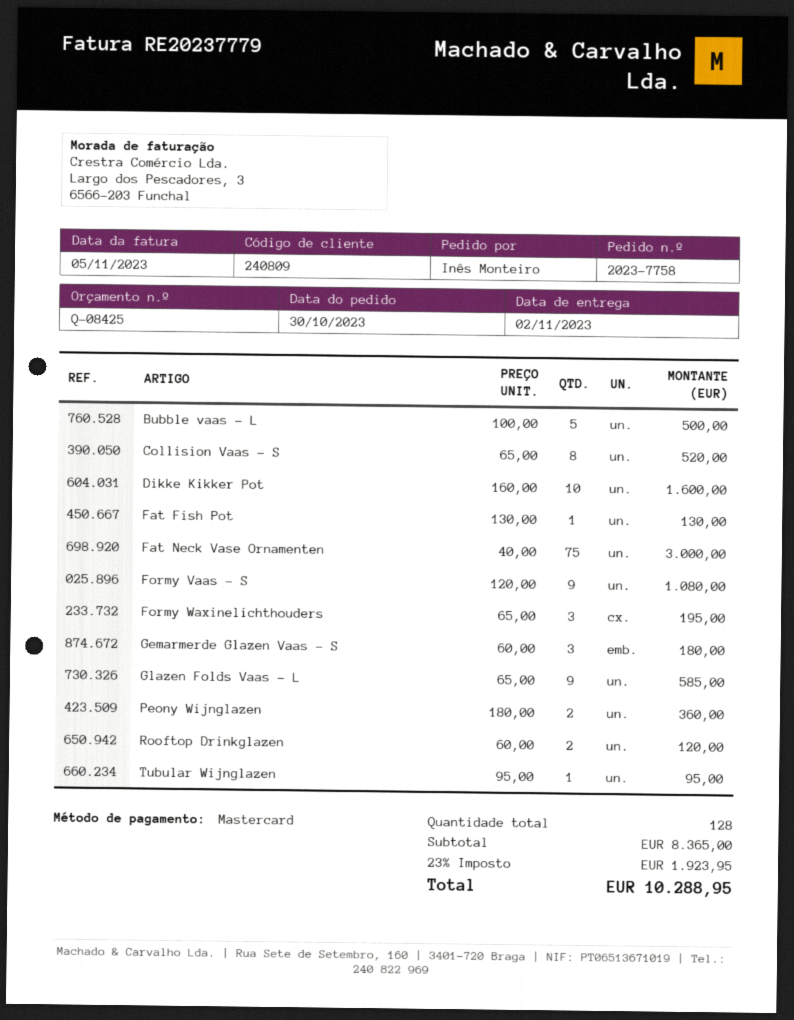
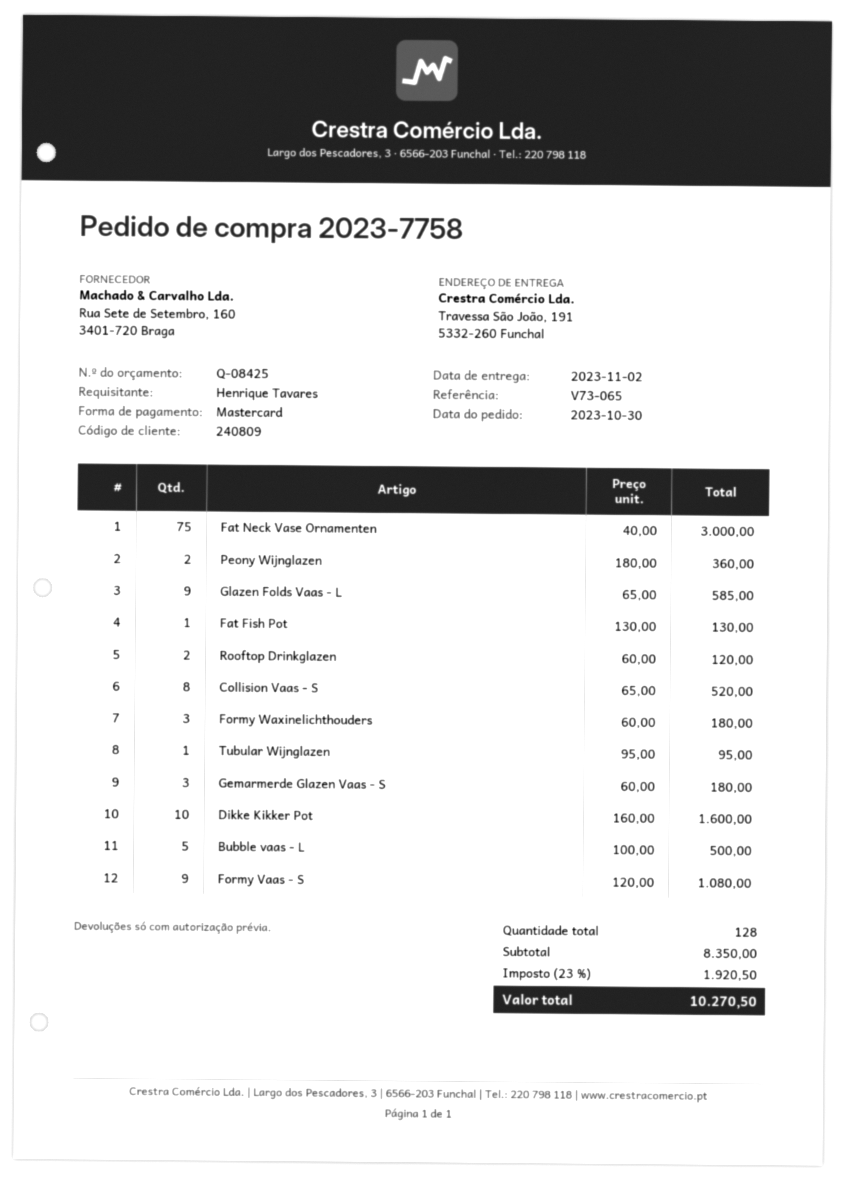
ordered by: Inês Monteiro -> Henrique Tavares
Formy Waxinelichthouders: 3 x 65.00 = 195.00 -> 3 x 60.00 = 180.00
subtotal: 8365.00 -> 8350.00
tax: 23% = 1923.95 -> 23% = 1920.50
total: 10288.95 -> 10270.50

